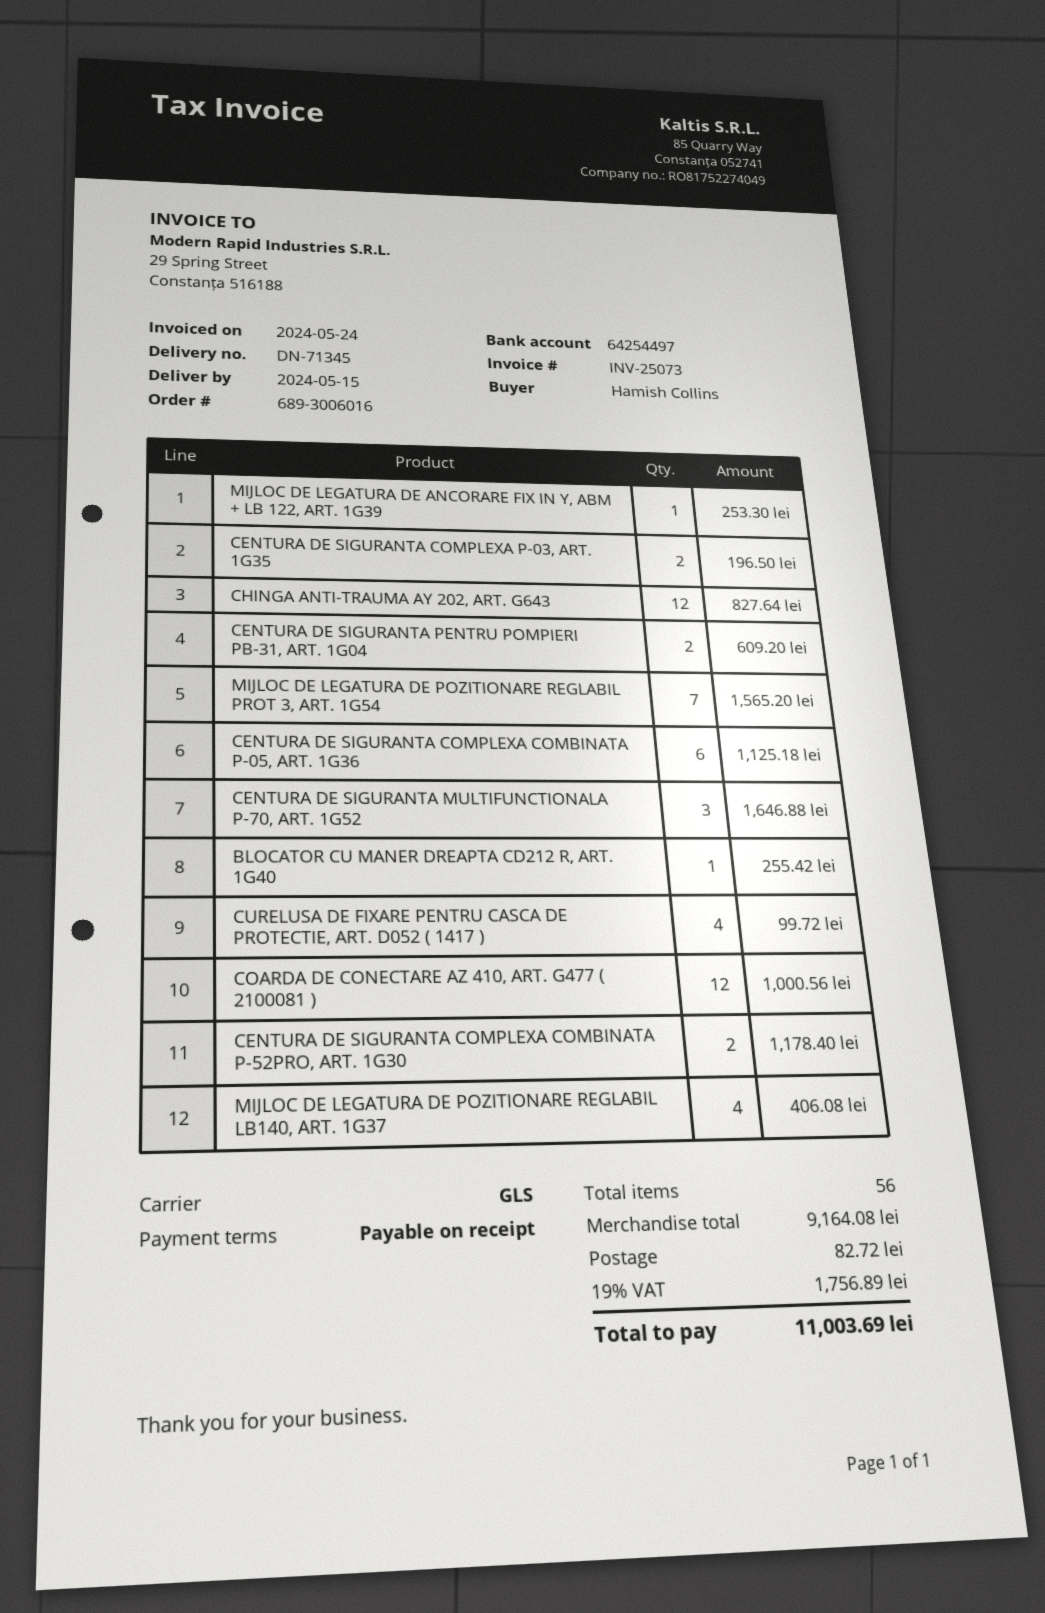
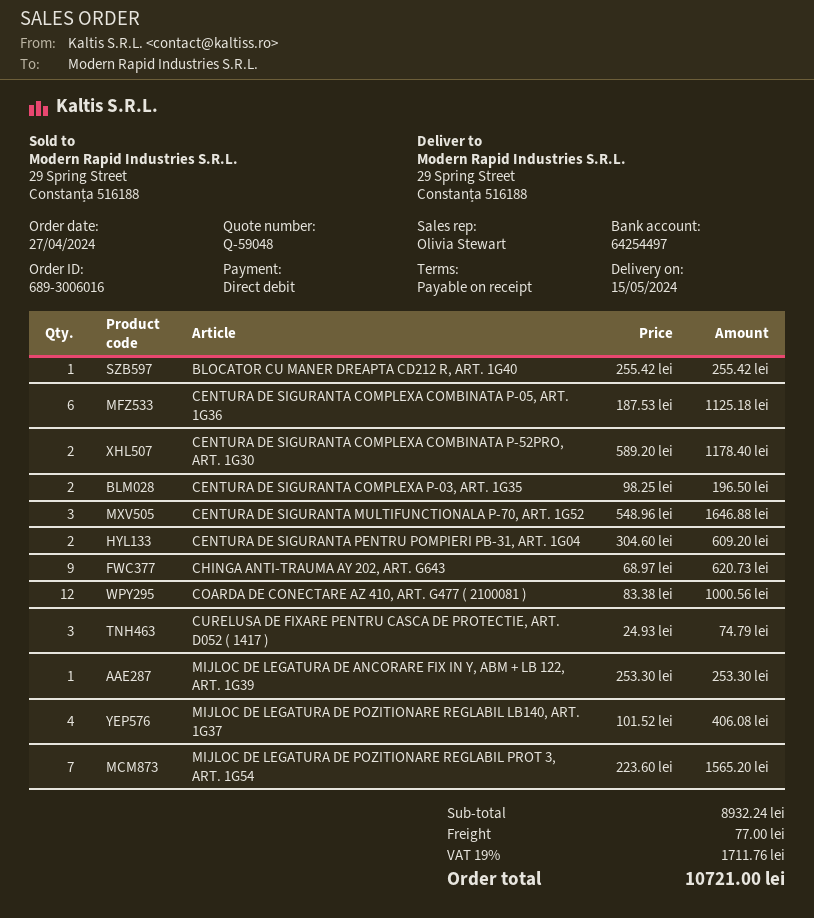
CHINGA ANTI-TRAUMA AY 202, ART. G643: 12 for 827.64 -> 9 for 620.73
CURELUSA DE FIXARE PENTRU CASCA DE PROTECTIE, ART. D052 ( 1417 ): 4 for 99.72 -> 3 for 74.79
subtotal: 9164.08 -> 8932.24
shipping: 82.72 -> 77.00
tax: 19% = 1756.89 -> 19% = 1711.76
total: 11003.69 -> 10721.00

